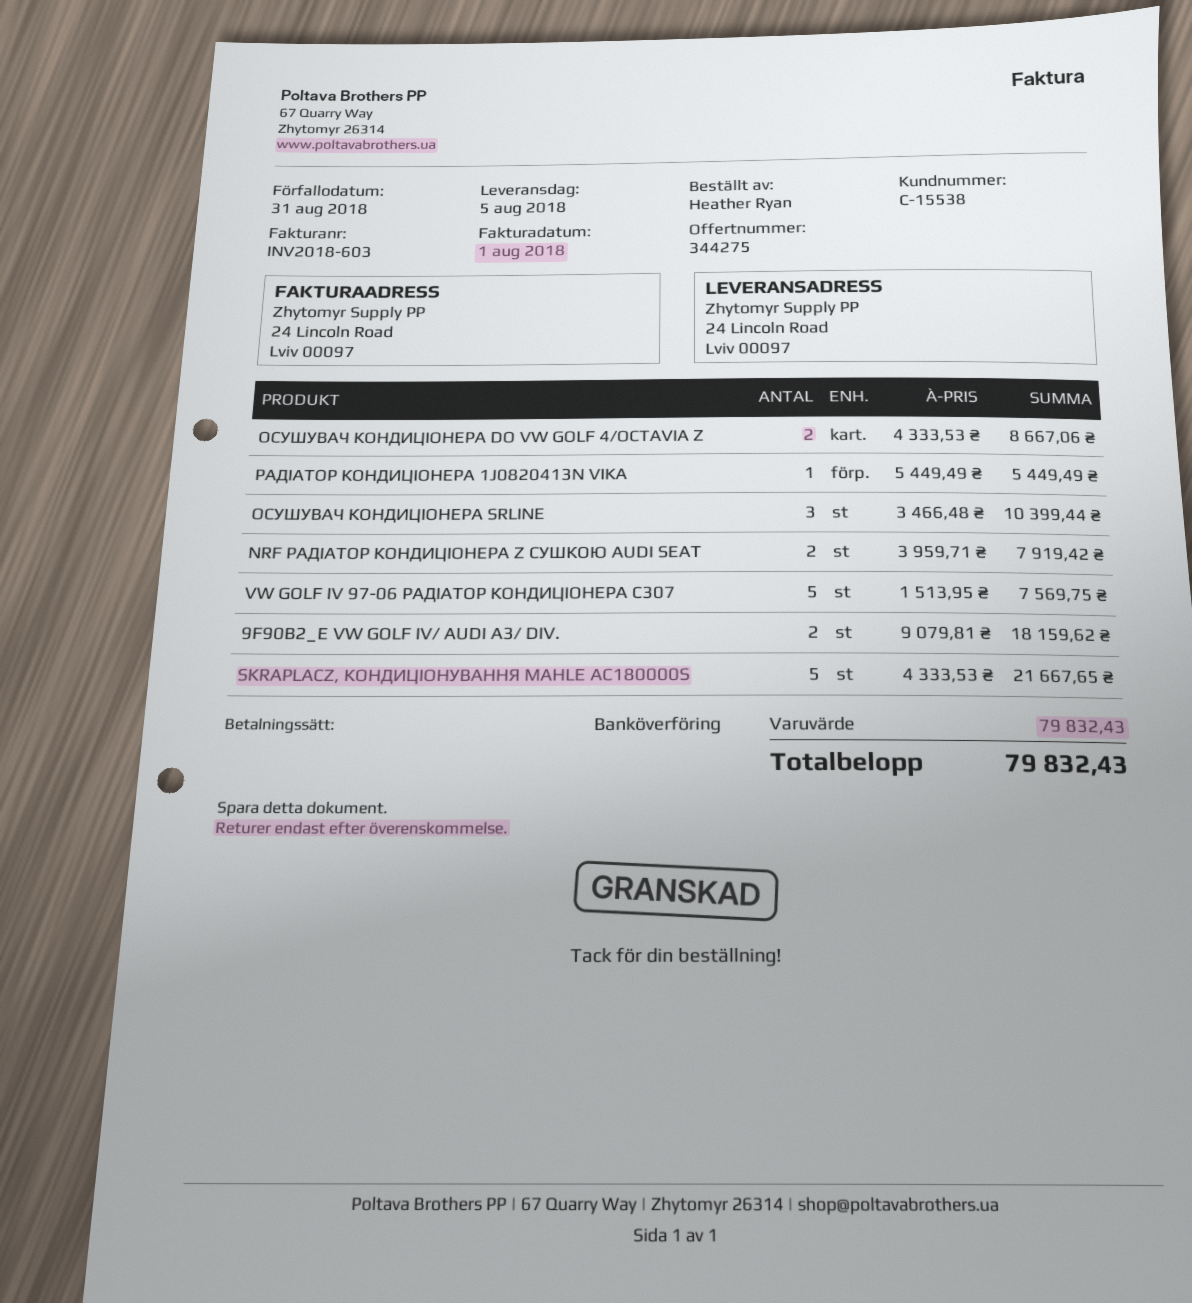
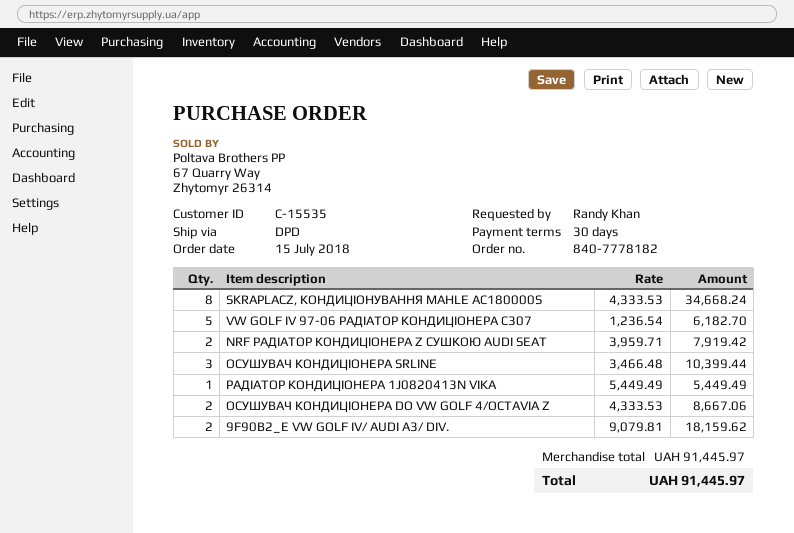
customer number: C-15538 -> C-15535
ordered by: Heather Ryan -> Randy Khan
VW GOLF IV 97-06 РАДІАТОР КОНДИЦІОНЕРА C307: 5 x 1513.95 = 7569.75 -> 5 x 1236.54 = 6182.70
SKRAPLACZ, КОНДИЦІОНУВАННЯ MAHLE AC180000S: 5 x 4333.53 = 21667.65 -> 8 x 4333.53 = 34668.24
subtotal: 79832.43 -> 91445.97
total: 79832.43 -> 91445.97

